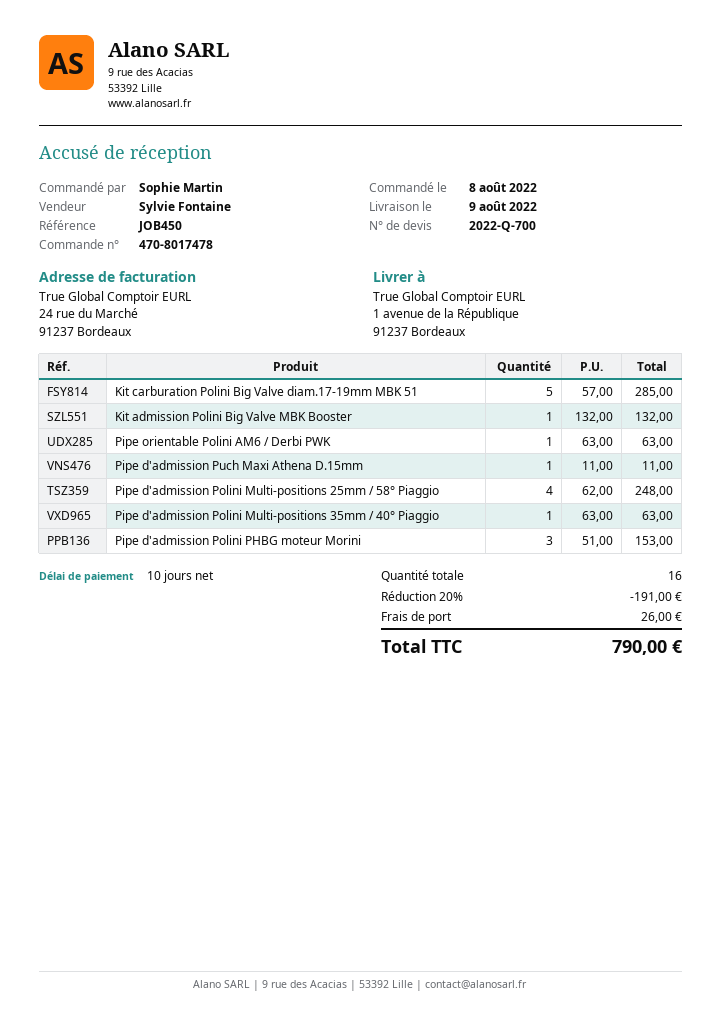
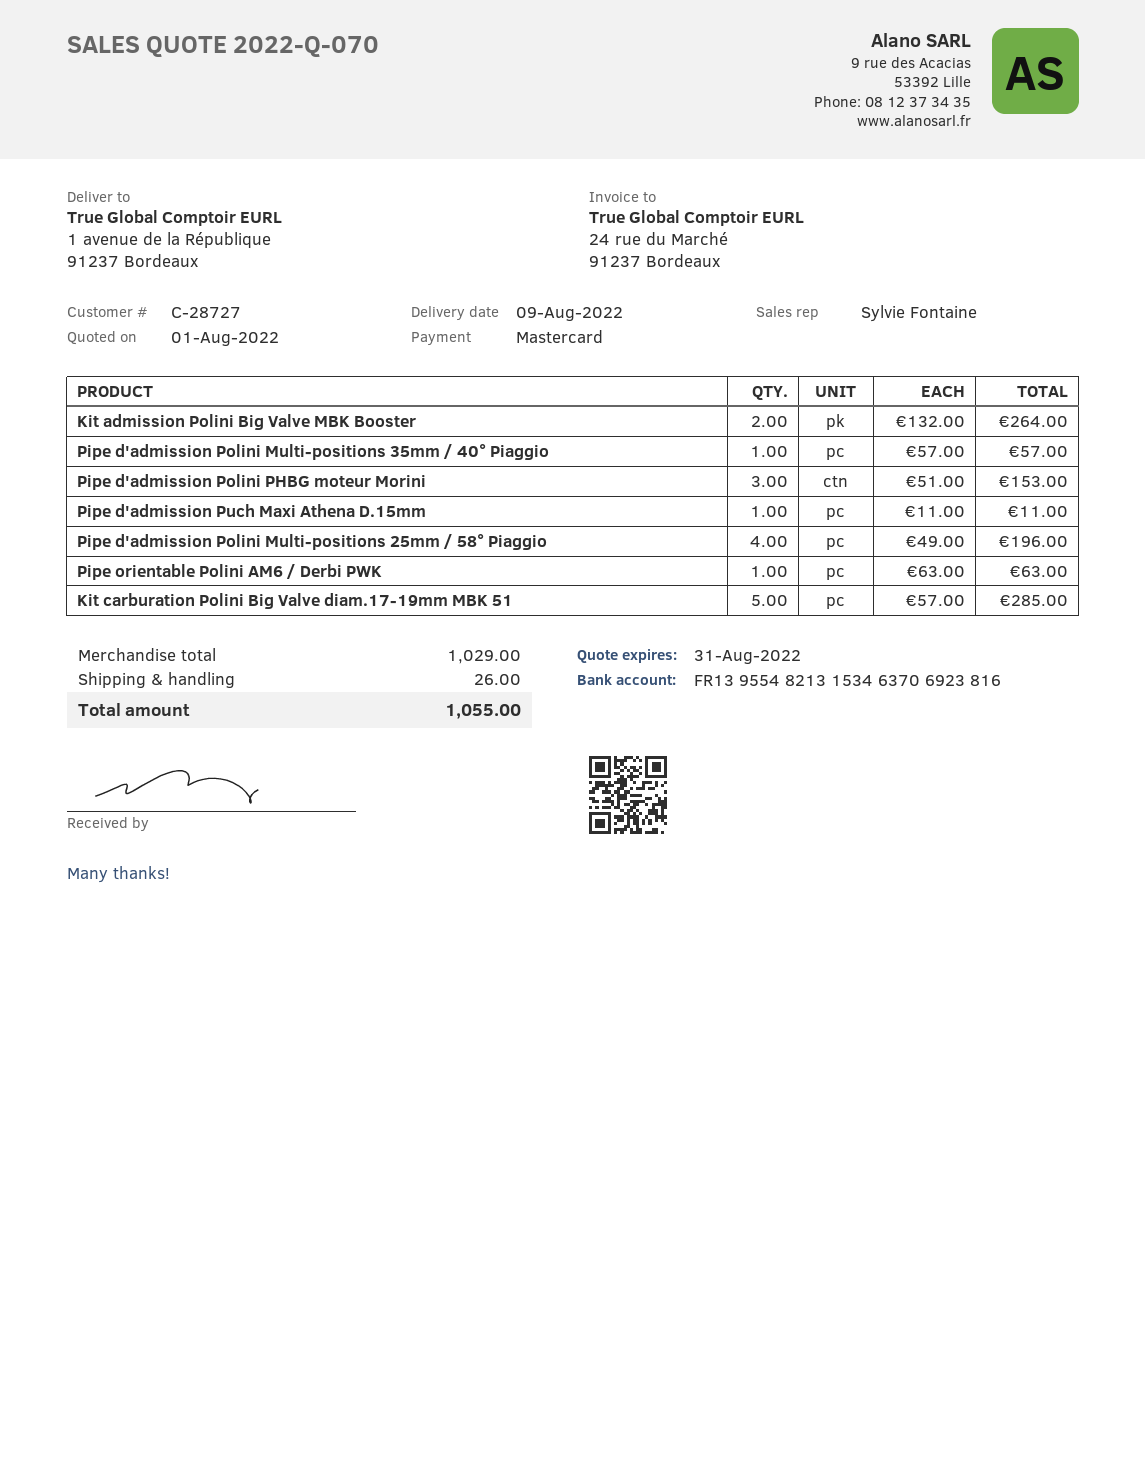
quote number: 2022-Q-700 -> 2022-Q-070
Kit admission Polini Big Valve MBK Booster: 1 x 132.00 = 132.00 -> 2 x 132.00 = 264.00
Pipe d'admission Polini Multi-positions 25mm / 58° Piaggio: 4 x 62.00 = 248.00 -> 4 x 49.00 = 196.00
Pipe d'admission Polini Multi-positions 35mm / 40° Piaggio: 1 x 63.00 = 63.00 -> 1 x 57.00 = 57.00
discount: 20% = 191.00 -> none
total: 790.00 -> 1055.00

